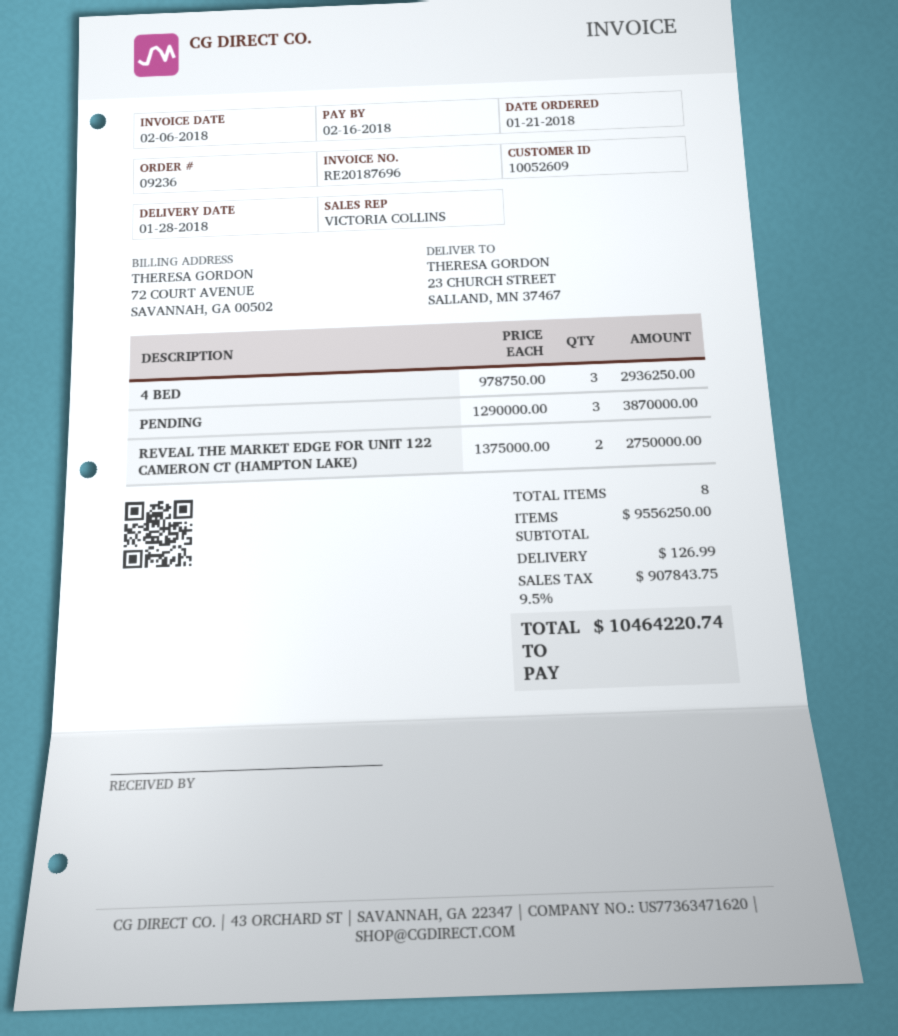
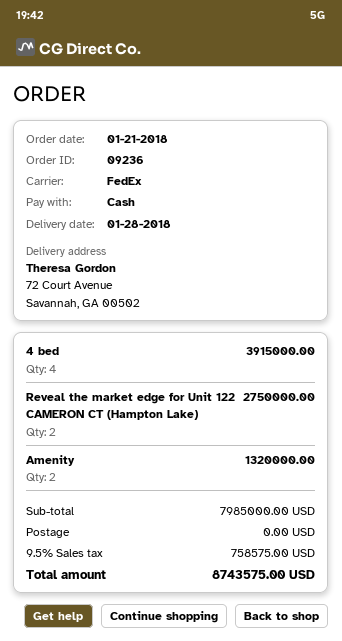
ship to: 23 CHURCH STREET, SALLAND, MN 37467 -> 72 Court Avenue, Savannah, GA 00502
4 BED: 3 for 2936250.00 -> 4 for 3915000.00
PENDING: 3 for 3870000.00 -> none
Amenity: none -> 2 for 1320000.00
subtotal: 9556250.00 -> 7985000.00
shipping: 126.99 -> 0.00
tax: 9.5% = 907843.75 -> 9.5% = 758575.00
total: 10464220.74 -> 8743575.00

